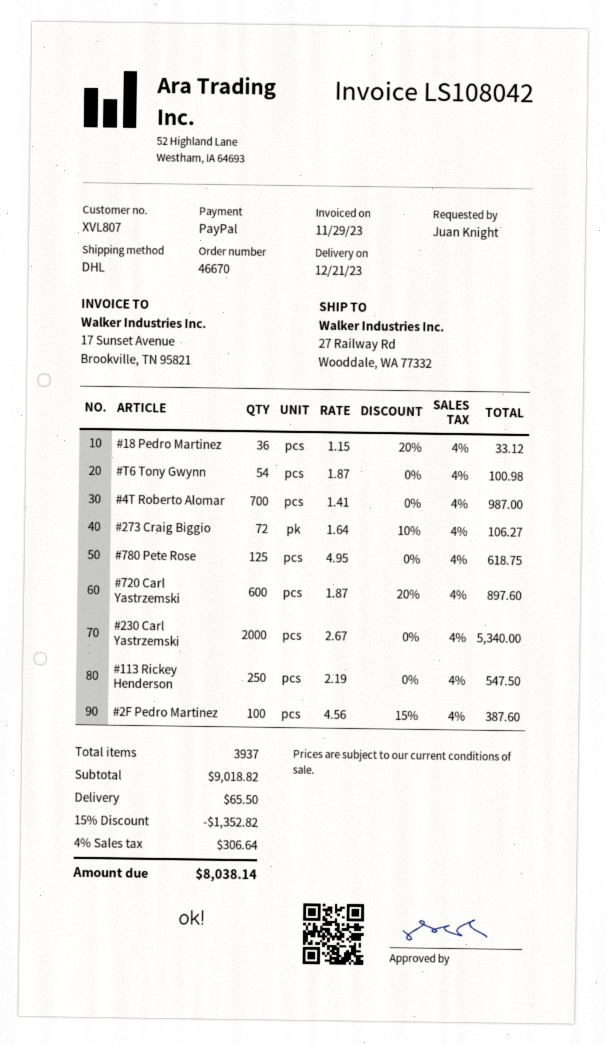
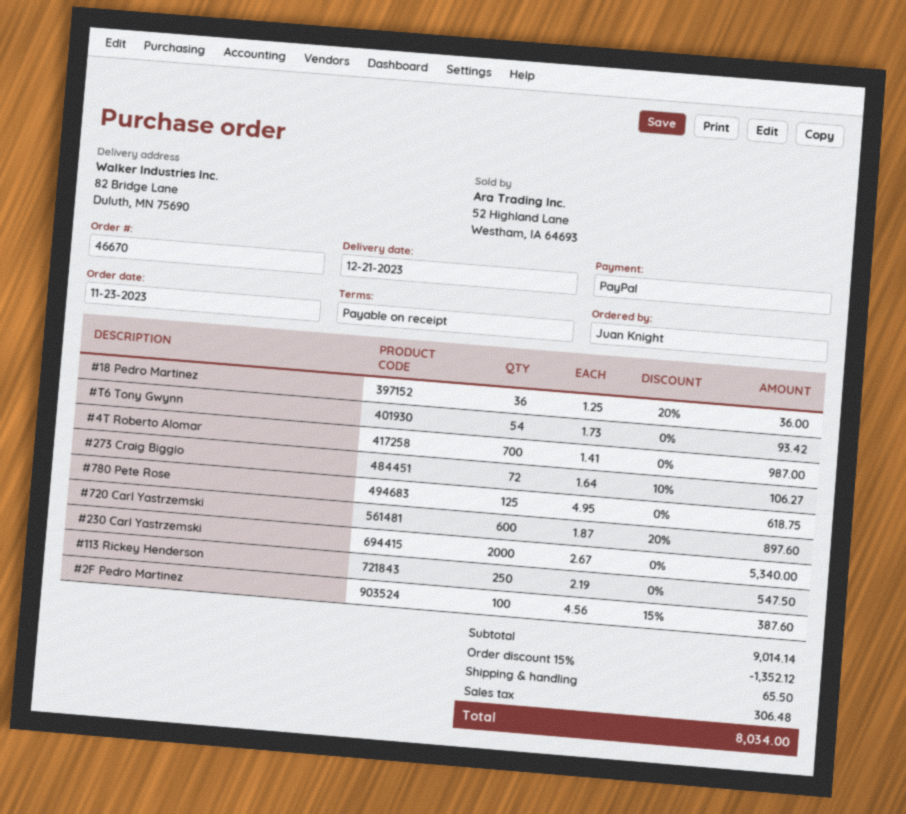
ship to: 27 Railway Rd, Wooddale, WA 77332 -> 82 Bridge Lane, Duluth, MN 75690
#18 Pedro Martinez: 36 x 1.15 - 20% = 33.12 -> 36 x 1.25 - 20% = 36.00
#T6 Tony Gwynn: 54 x 1.87 = 100.98 -> 54 x 1.73 = 93.42
subtotal: 9018.82 -> 9014.14
discount: 15% = 1352.82 -> 15% = 1352.12
tax: 306.64 -> 306.48
total: 8038.14 -> 8034.00

